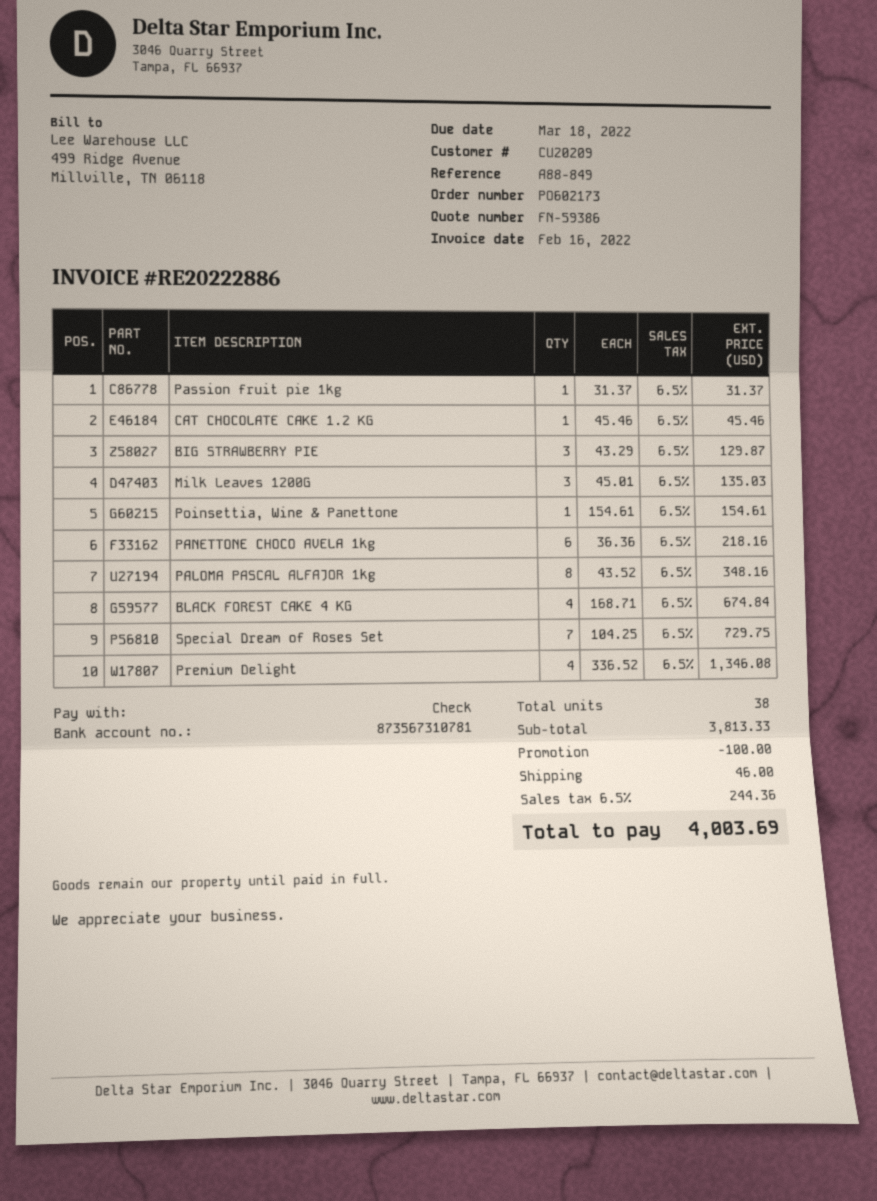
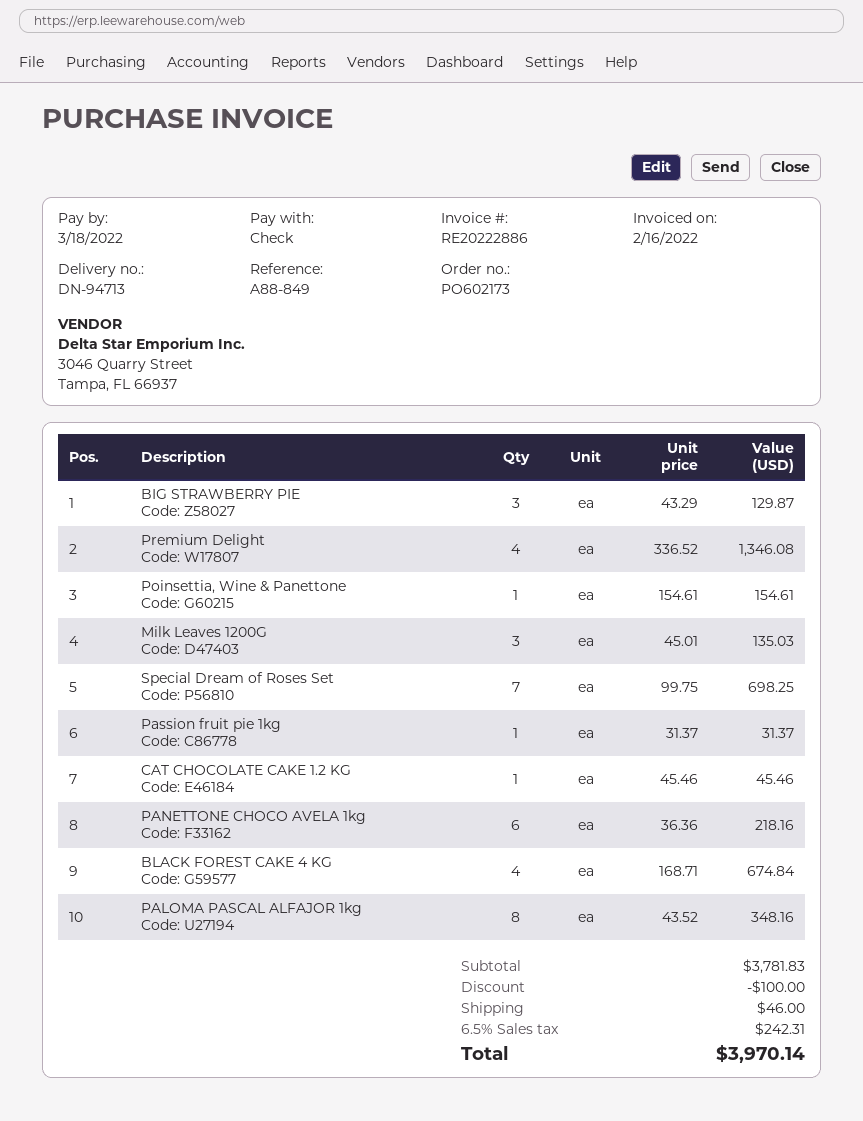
Special Dream of Roses Set: 7 x 104.25 = 729.75 -> 7 x 99.75 = 698.25
subtotal: 3813.33 -> 3781.83
tax: 6.5% = 244.36 -> 6.5% = 242.31
total: 4003.69 -> 3970.14

